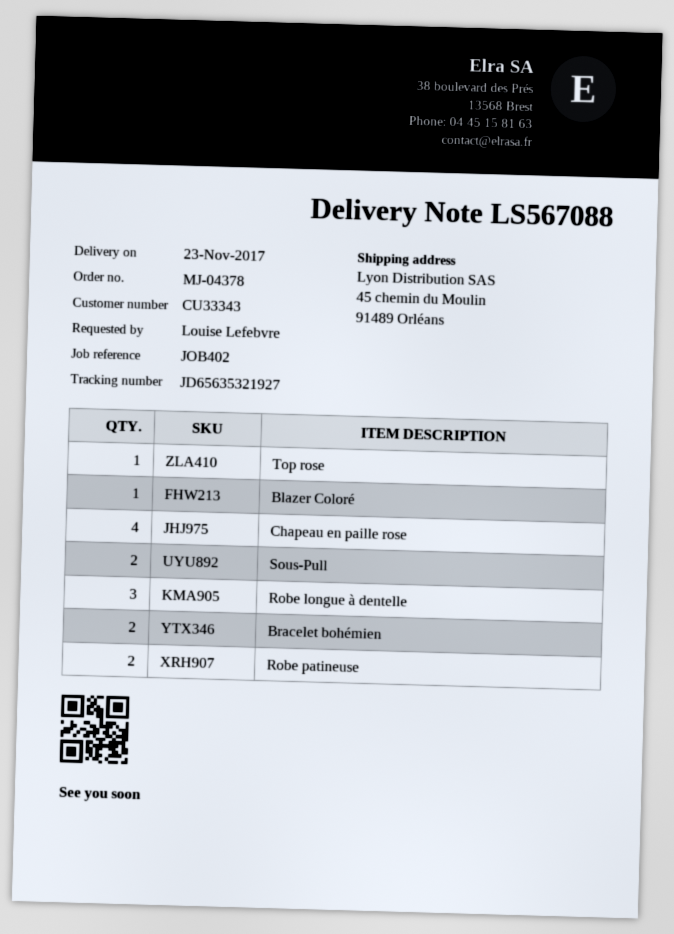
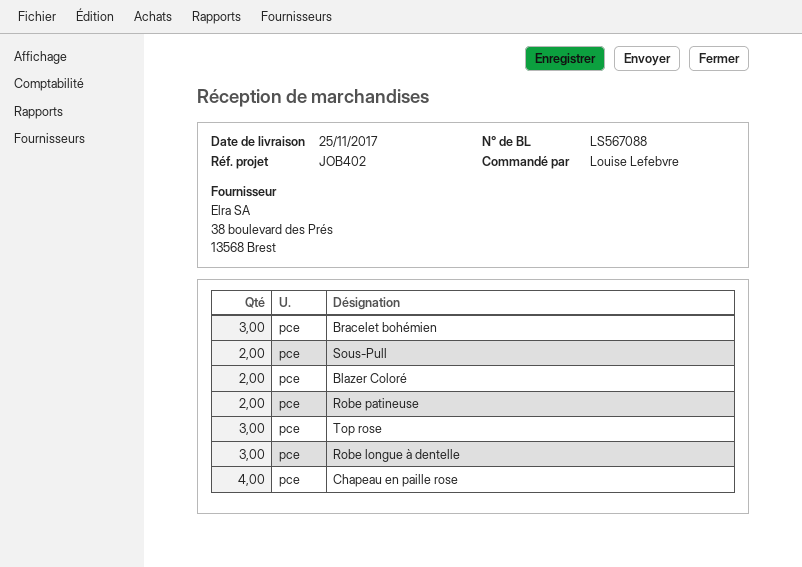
delivery date: 2017-11-23 -> 2017-11-25
Top rose: 1 -> 3
Blazer Coloré: 1 -> 2
Bracelet bohémien: 2 -> 3

